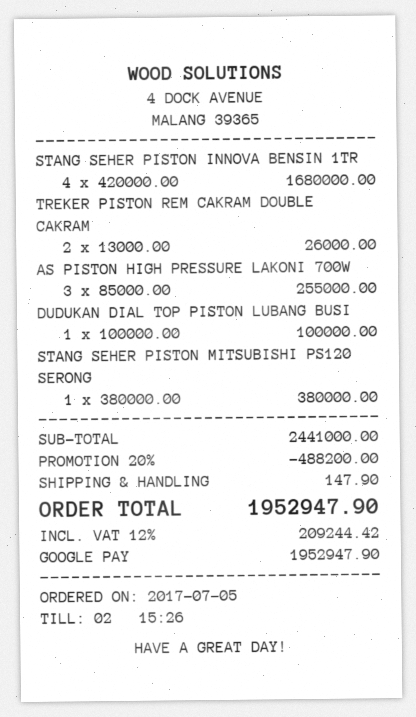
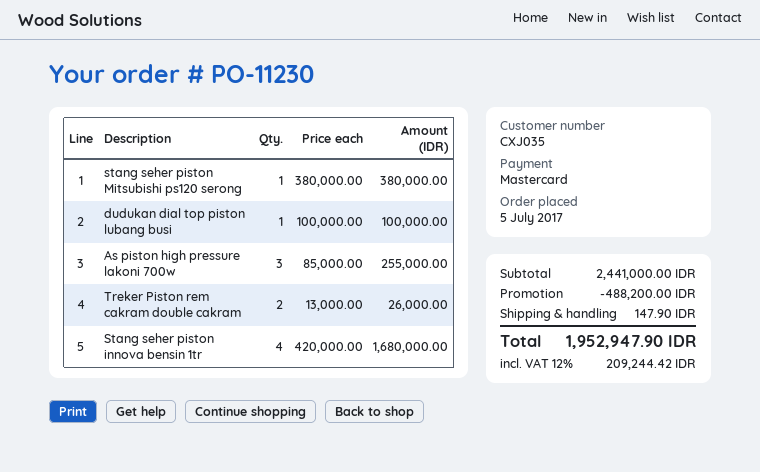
payment method: Google Pay -> Mastercard

